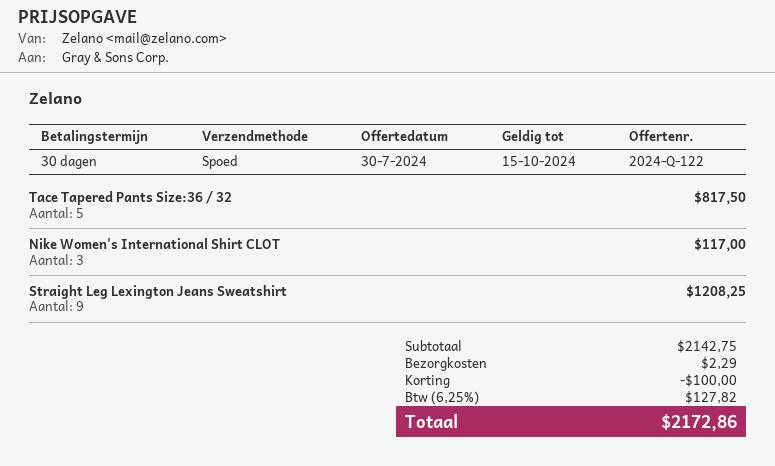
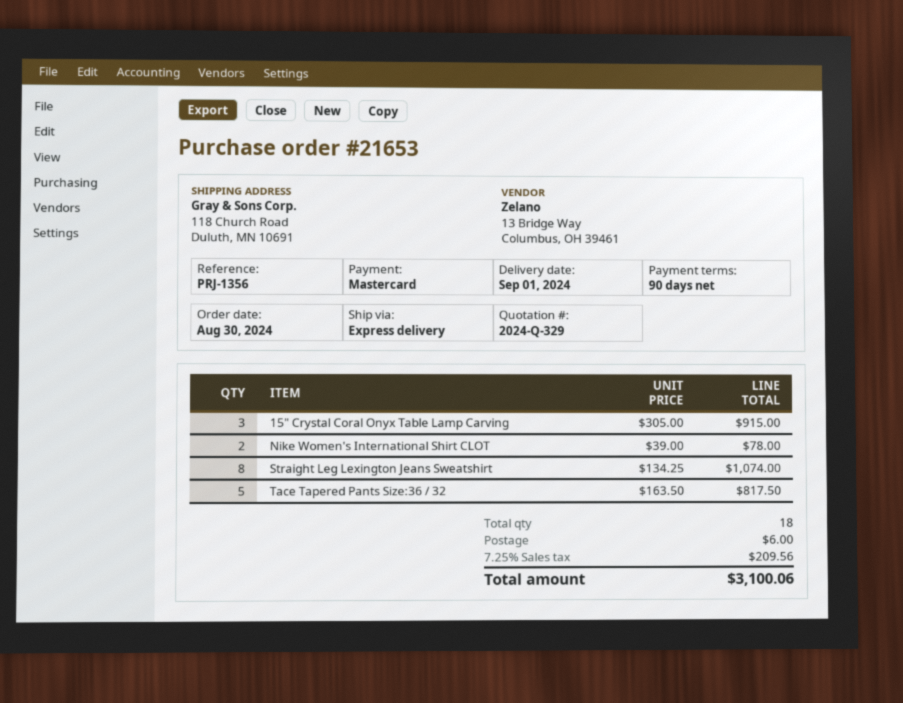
quote number: 2024-Q-122 -> 2024-Q-329
payment terms: 30 days -> 90 days
Nike Women's International Shirt CLOT: 3 for 117.00 -> 2 for 78.00
Straight Leg Lexington Jeans Sweatshirt: 9 for 1208.25 -> 8 for 1074.00
15" Crystal Coral Onyx Table Lamp Carving: none -> 3 for 915.00
discount: 100.00 -> none
shipping: 2.29 -> 6.00
tax: 6.25% = 127.82 -> 7.25% = 209.56
total: 2172.86 -> 3100.06

